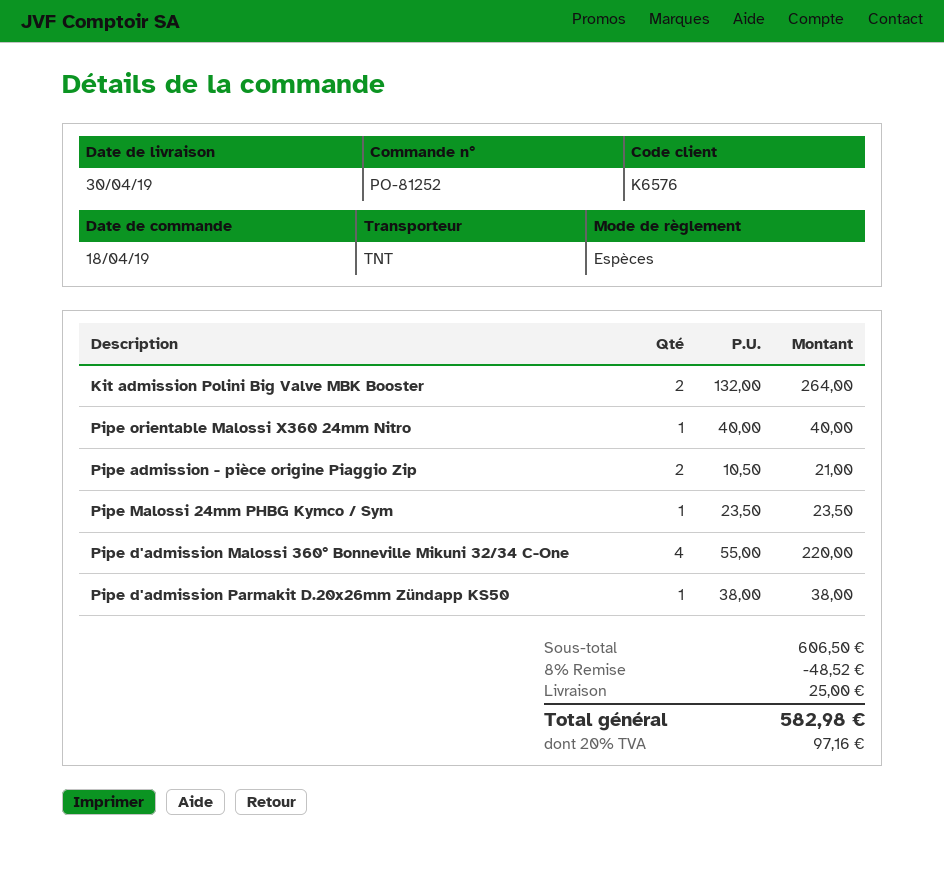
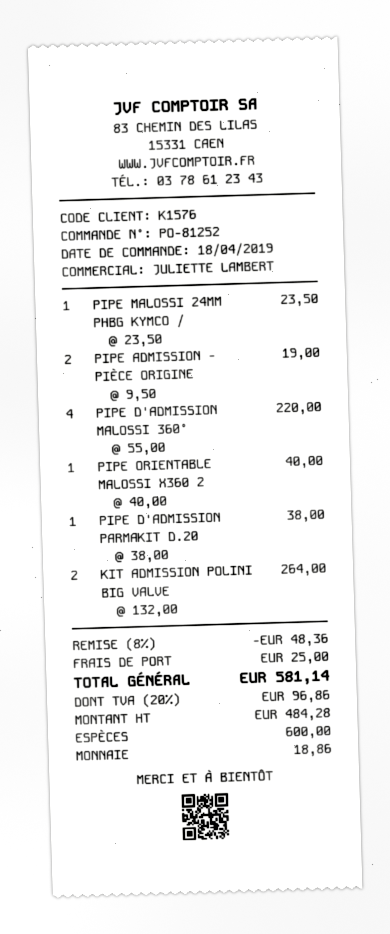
customer number: K6576 -> K1576
Pipe admission - pièce origine Piaggio Zip: 2 x 10.50 = 21.00 -> 2 x 9.50 = 19.00
discount: 8% = 48.52 -> 8% = 48.36
tax: 20% = 97.16 -> 20% = 96.86
total: 582.98 -> 581.14

